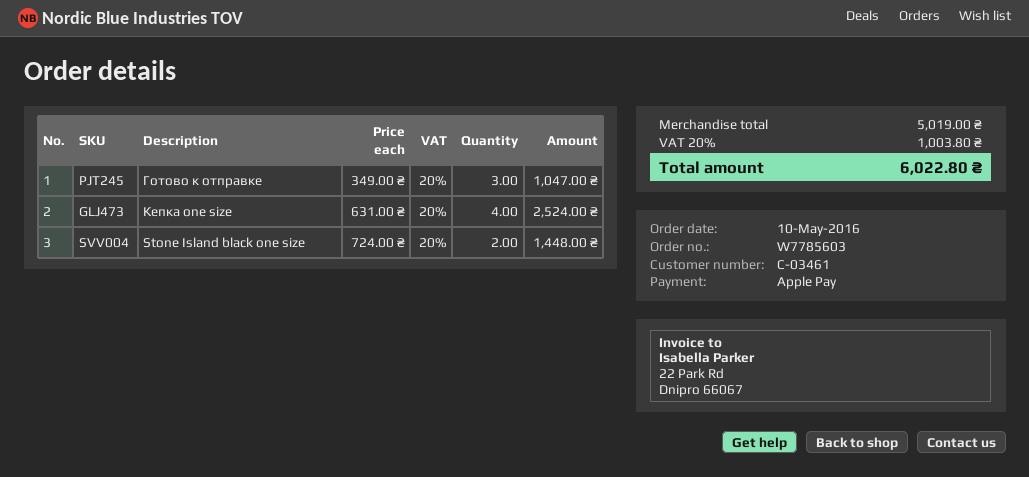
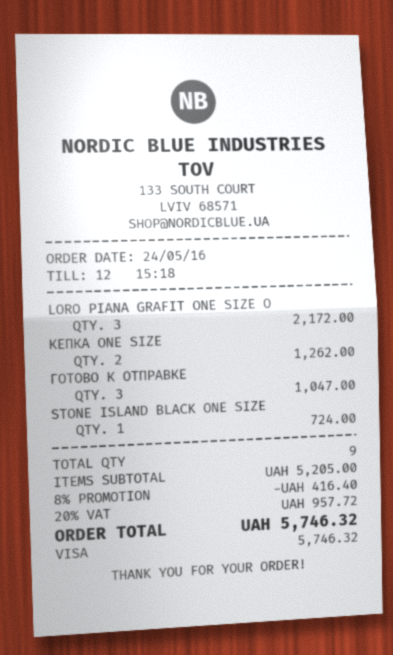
order date: 2016-05-10 -> 2016-05-24
payment method: Apple Pay -> Visa
Кепка one size: 4 for 2524.00 -> 2 for 1262.00
Stone Island black one size: 2 for 1448.00 -> 1 for 724.00
LORO PIANA GRAFIT ONE SIZE O: none -> 3 for 2172.00
subtotal: 5019.00 -> 5205.00
discount: none -> 8% = 416.40
tax: 20% = 1003.80 -> 20% = 957.72
total: 6022.80 -> 5746.32

